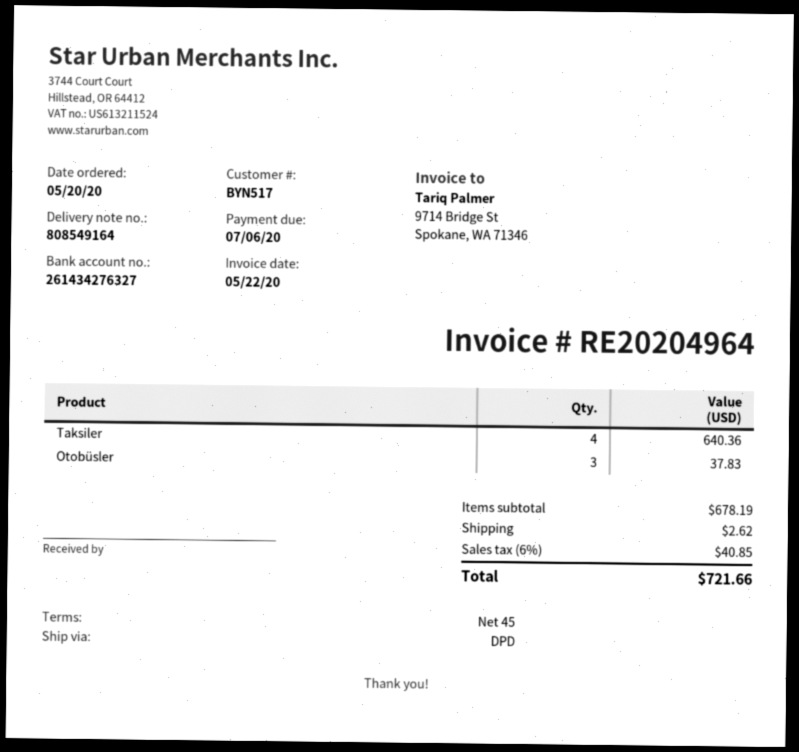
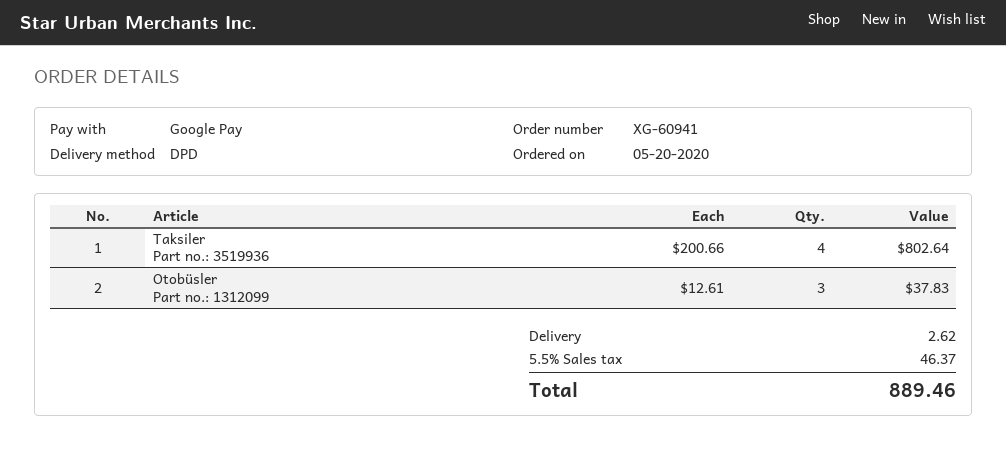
Taksiler: 4 for 640.36 -> 4 for 802.64
tax: 6% = 40.85 -> 5.5% = 46.37
total: 721.66 -> 889.46

